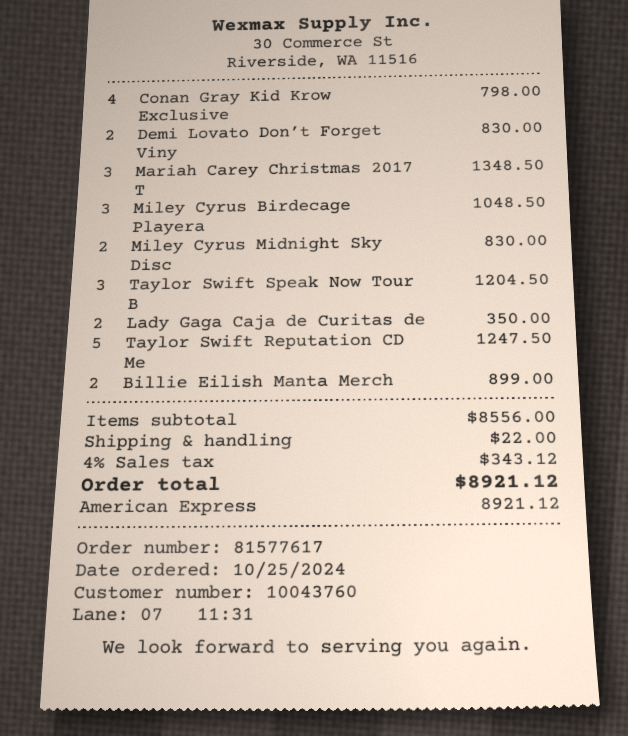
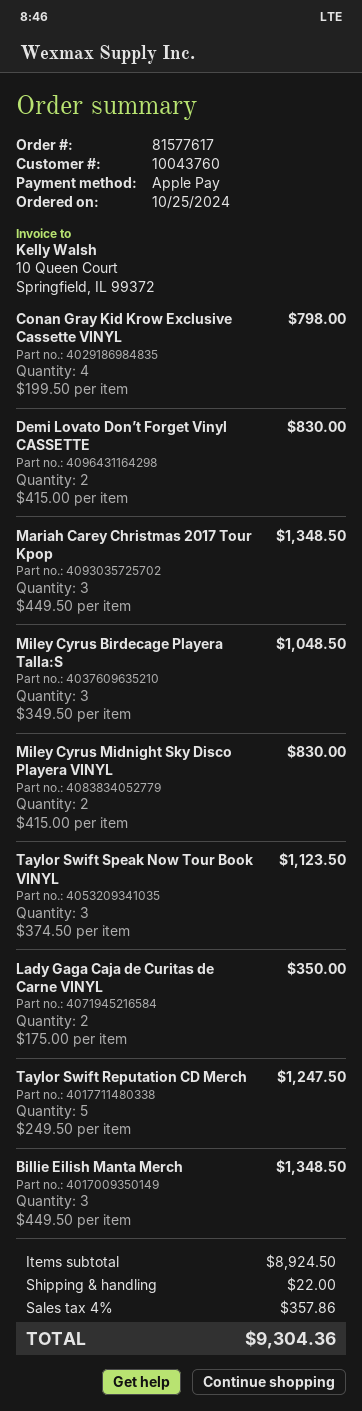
payment method: American Express -> Apple Pay
Taylor Swift Speak Now Tour B: 3 for 1204.50 -> 3 for 1123.50
Billie Eilish Manta Merch: 2 for 899.00 -> 3 for 1348.50
subtotal: 8556.00 -> 8924.50
tax: 4% = 343.12 -> 4% = 357.86
total: 8921.12 -> 9304.36

